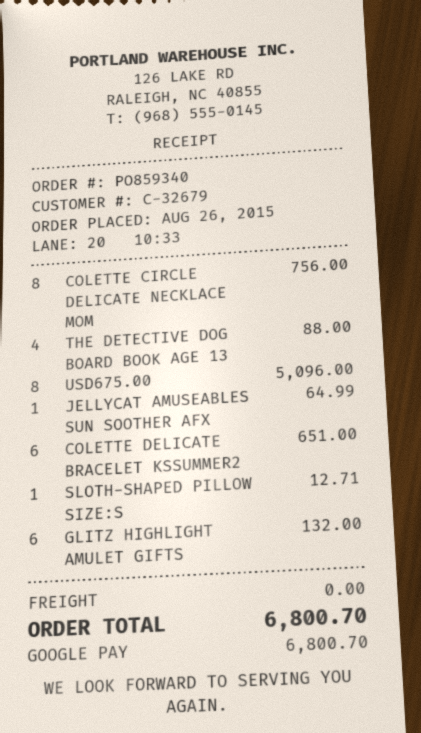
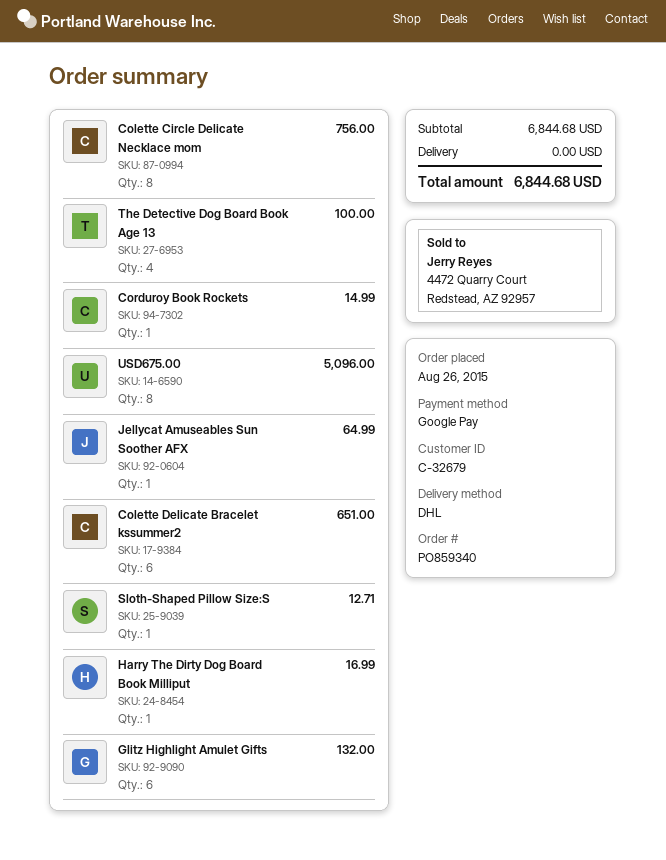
THE DETECTIVE DOG BOARD BOOK AGE 13: 4 for 88.00 -> 4 for 100.00
Corduroy Book Rockets: none -> 1 for 14.99
Harry The Dirty Dog Board Book Milliput: none -> 1 for 16.99
total: 6800.70 -> 6844.68

